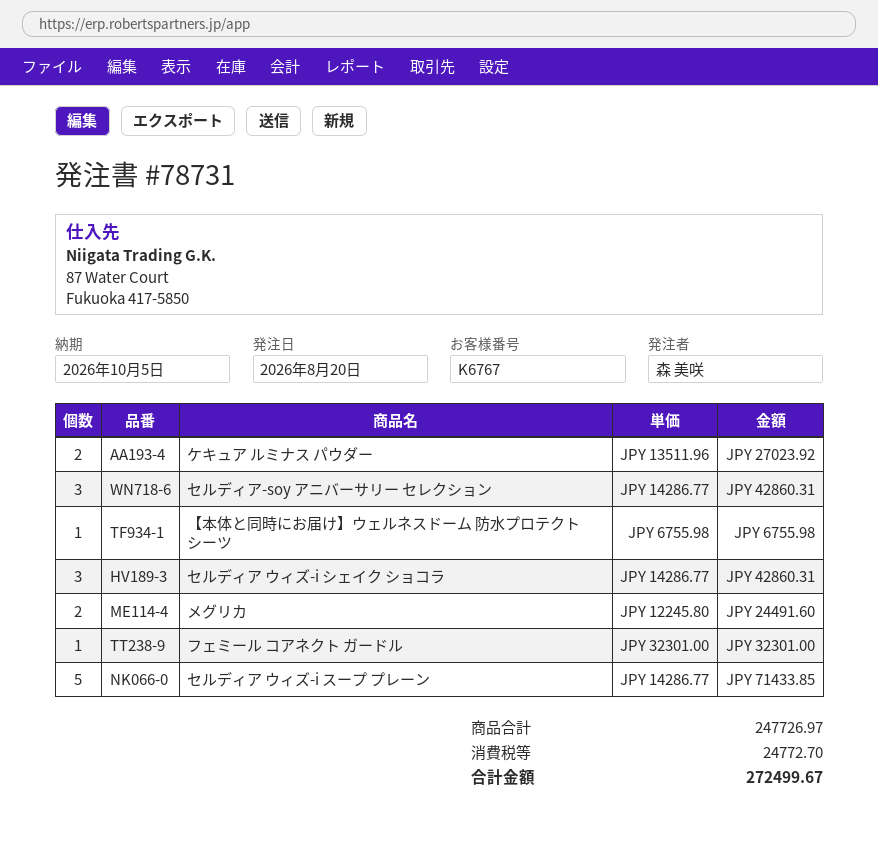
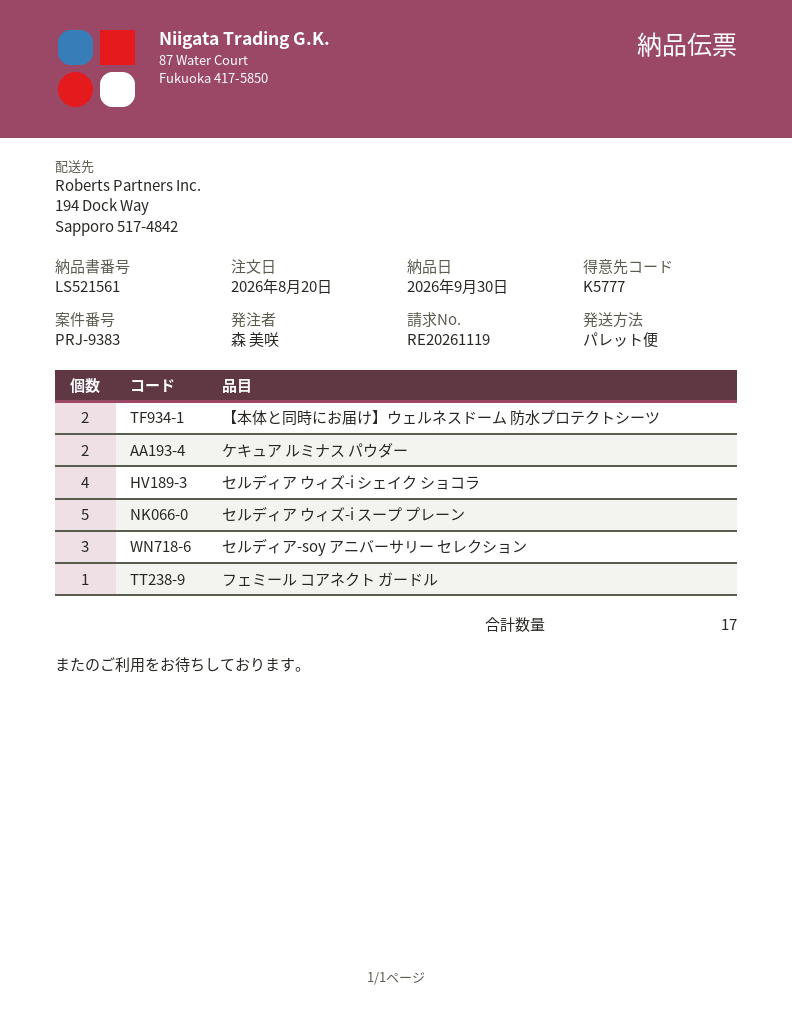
delivery date: 2026-10-05 -> 2026-09-30
customer number: K6767 -> K5777
【本体と同時にお届け】ウェルネスドーム 防水プロテクトシーツ: 1 -> 2
セルディア ウィズ-i シェイク ショコラ: 3 -> 4
メグリカ: 2 -> none

